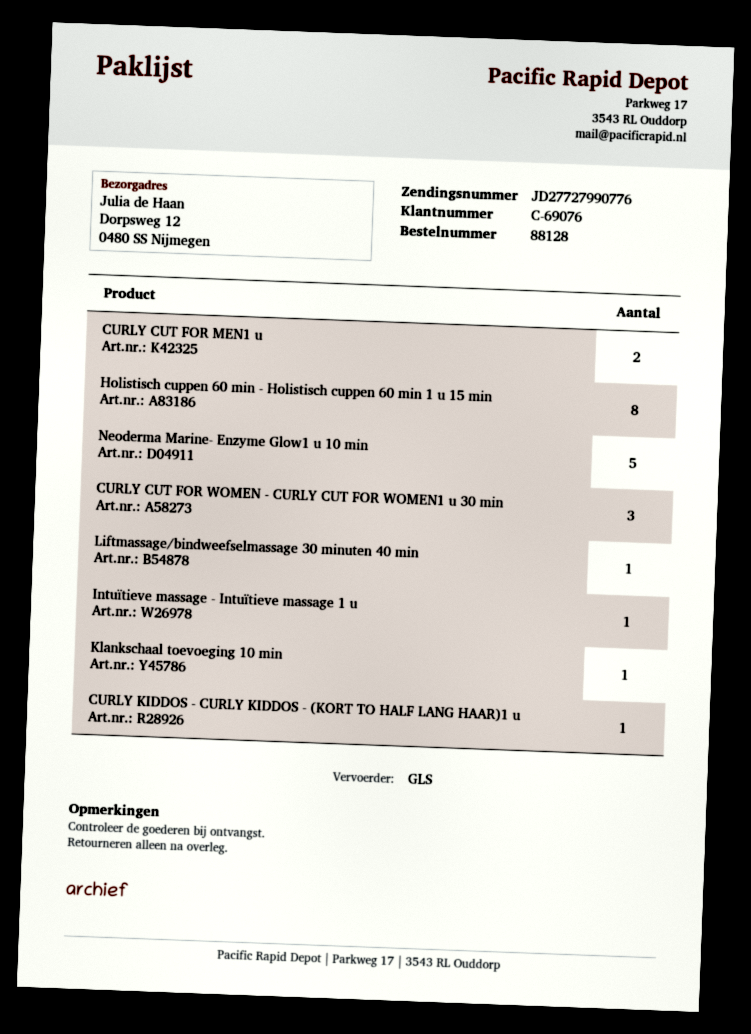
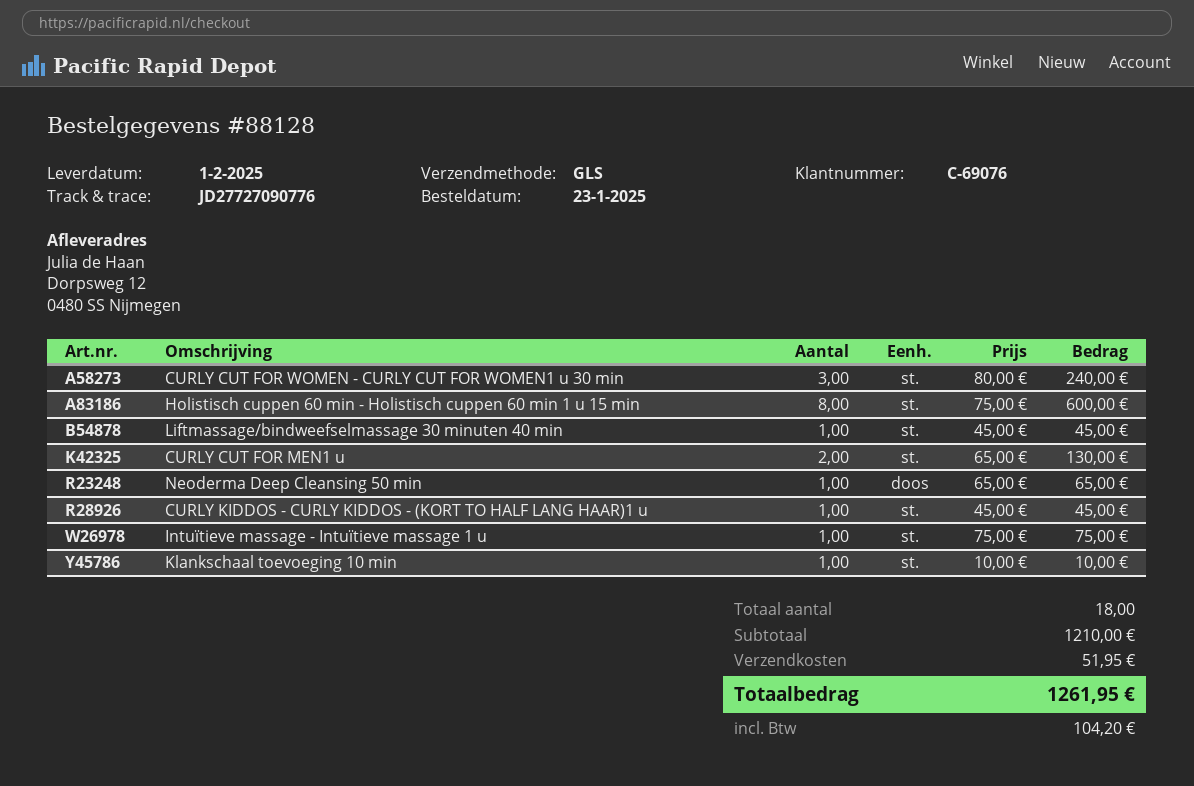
tracking number: JD27727990776 -> JD27727090776
Neoderma Marine- Enzyme Glow1 u 10 min: 5 -> none
Neoderma Deep Cleansing 50 min: none -> 1

